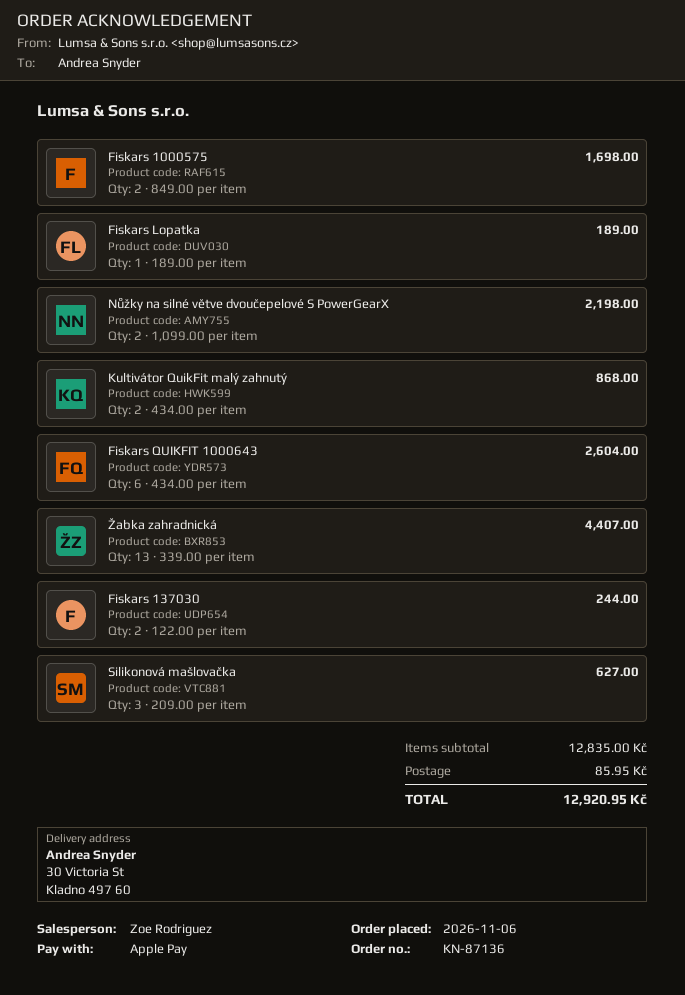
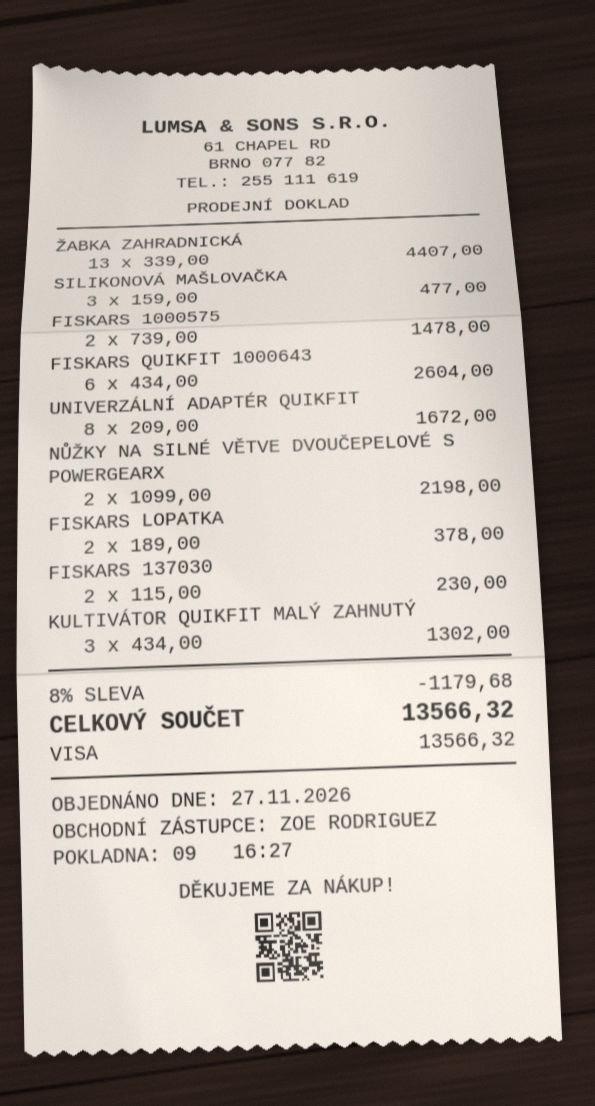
order date: 2026-11-06 -> 2026-11-27
payment method: Apple Pay -> Visa
Fiskars 1000575: 2 x 849.00 = 1698.00 -> 2 x 739.00 = 1478.00
Fiskars Lopatka: 1 x 189.00 = 189.00 -> 2 x 189.00 = 378.00
Kultivátor QuikFit malý zahnutý: 2 x 434.00 = 868.00 -> 3 x 434.00 = 1302.00
Fiskars 137030: 2 x 122.00 = 244.00 -> 2 x 115.00 = 230.00
Silikonová mašlovačka: 3 x 209.00 = 627.00 -> 3 x 159.00 = 477.00
UNIVERZÁLNÍ ADAPTÉR QUIKFIT: none -> 8 x 209.00 = 1672.00
discount: none -> 8% = 1179.68
shipping: 85.95 -> none
total: 12920.95 -> 13566.32

